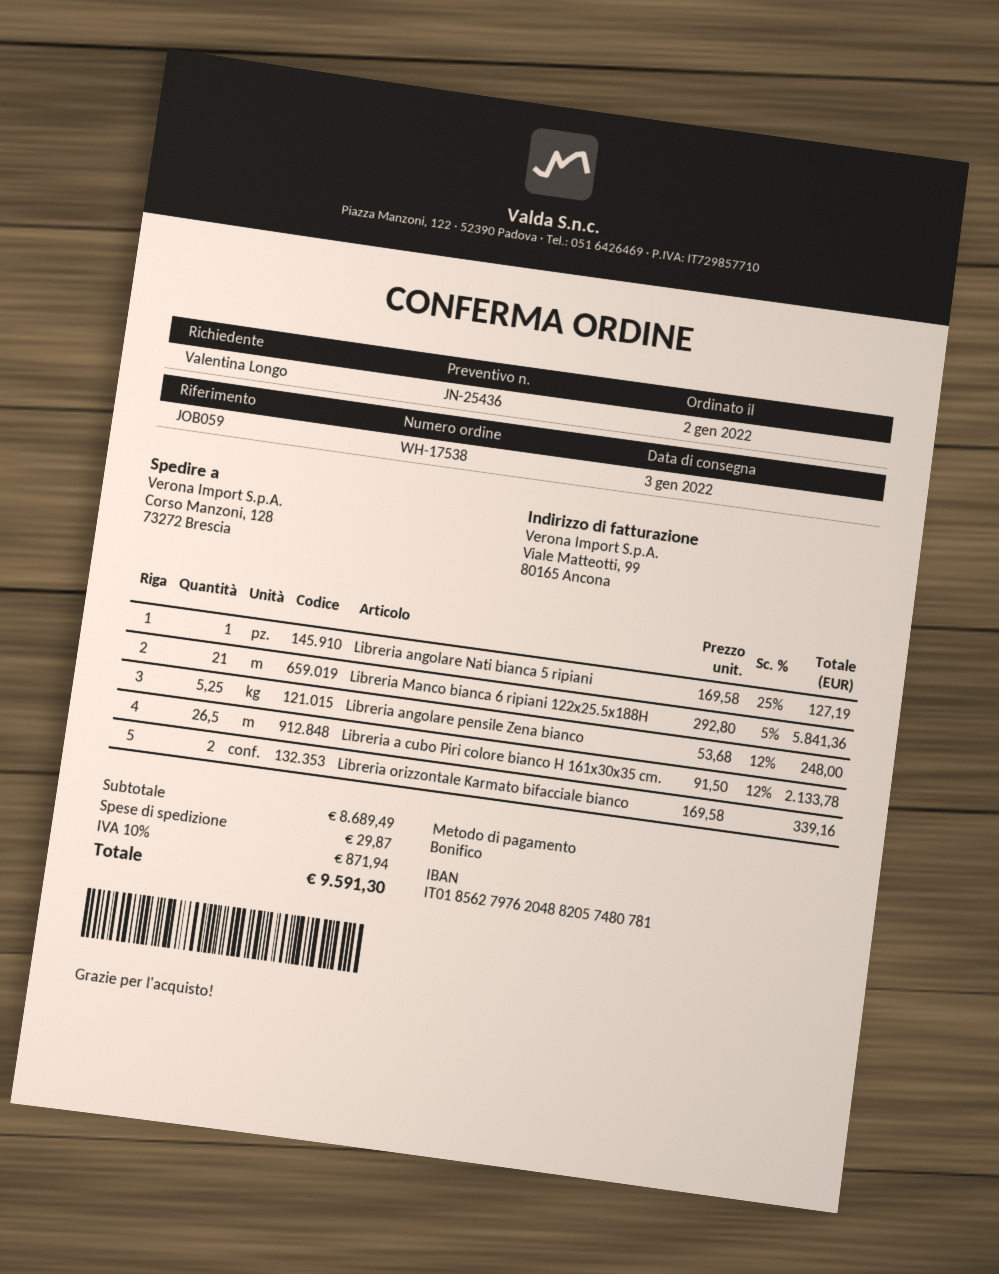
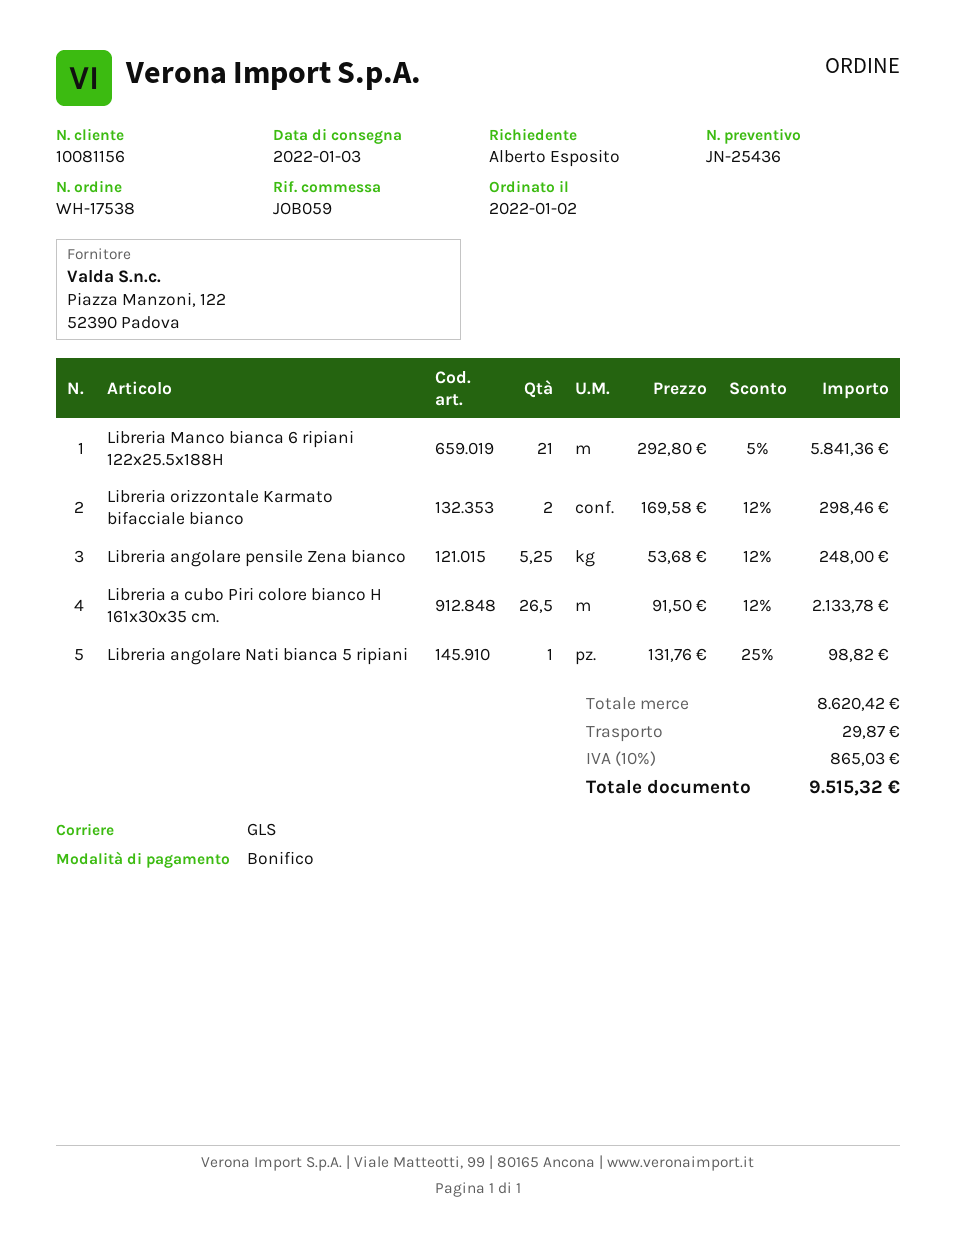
ordered by: Valentina Longo -> Alberto Esposito
Libreria angolare Nati bianca 5 ripiani: 1 x 169.58 - 25% = 127.19 -> 1 x 131.76 - 25% = 98.82
Libreria orizzontale Karmato bifacciale bianco: 2 x 169.58 = 339.16 -> 2 x 169.58 - 12% = 298.46
subtotal: 8689.49 -> 8620.42
tax: 10% = 871.94 -> 10% = 865.03
total: 9591.30 -> 9515.32

